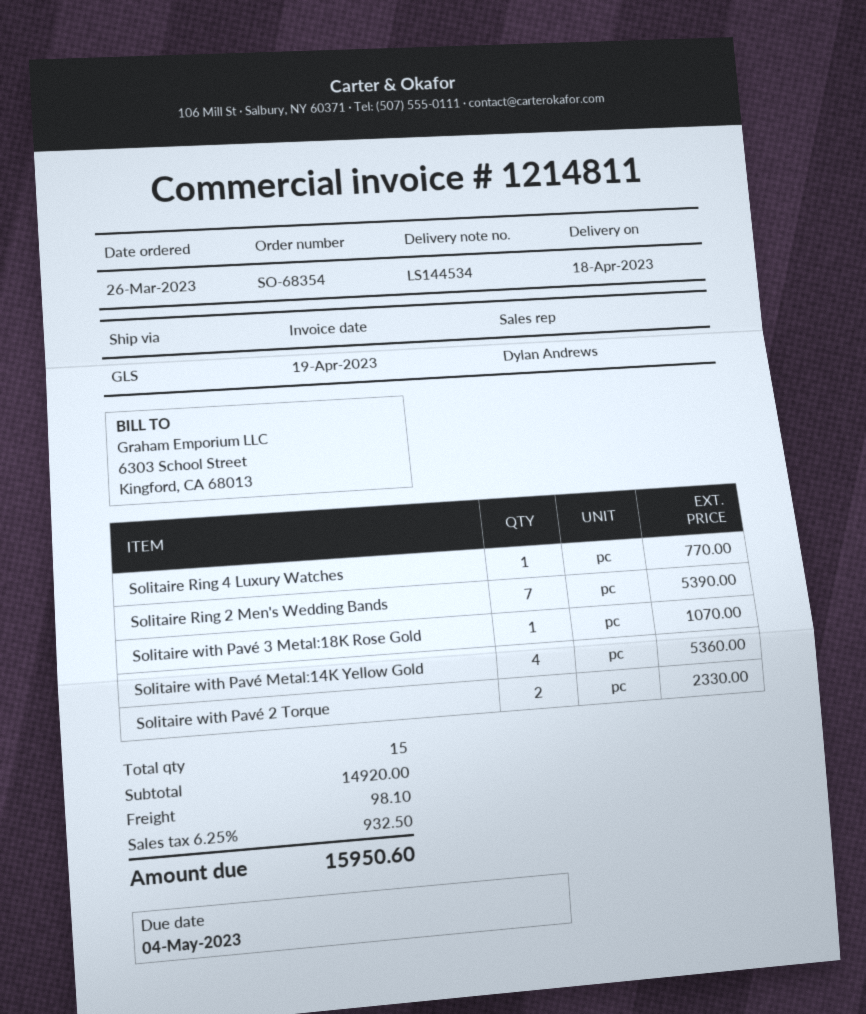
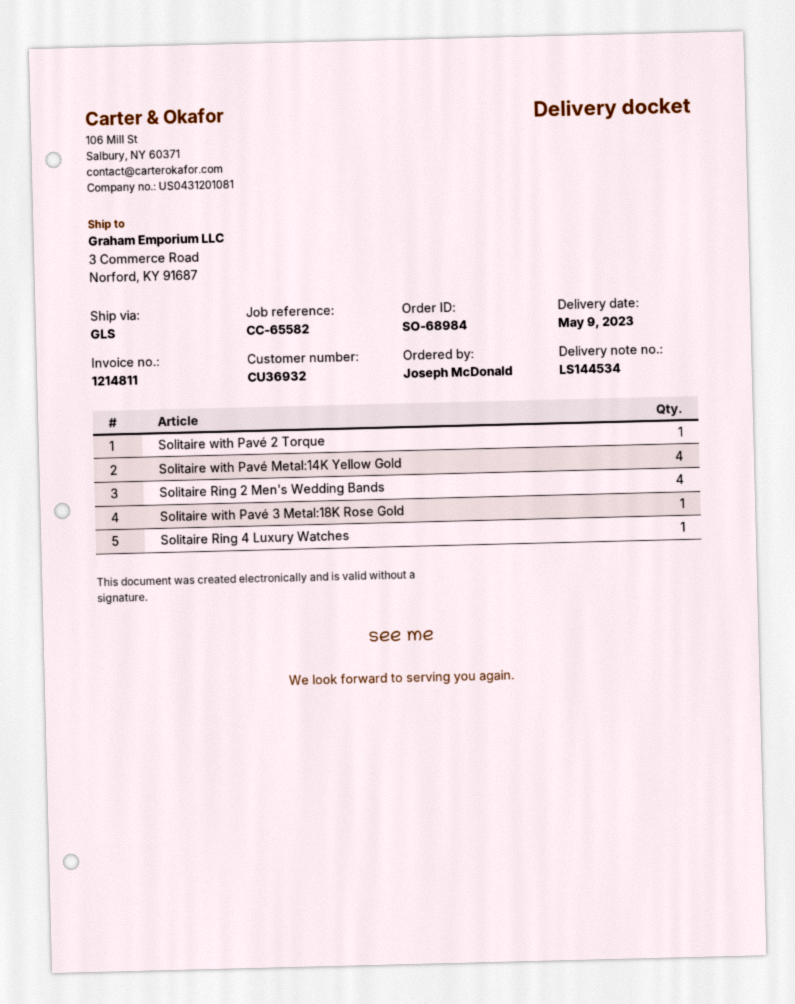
order number: SO-68354 -> SO-68984
delivery date: 2023-04-18 -> 2023-05-09
Solitaire Ring 2 Men's Wedding Bands: 7 -> 4
Solitaire with Pavé 2 Torque: 2 -> 1

